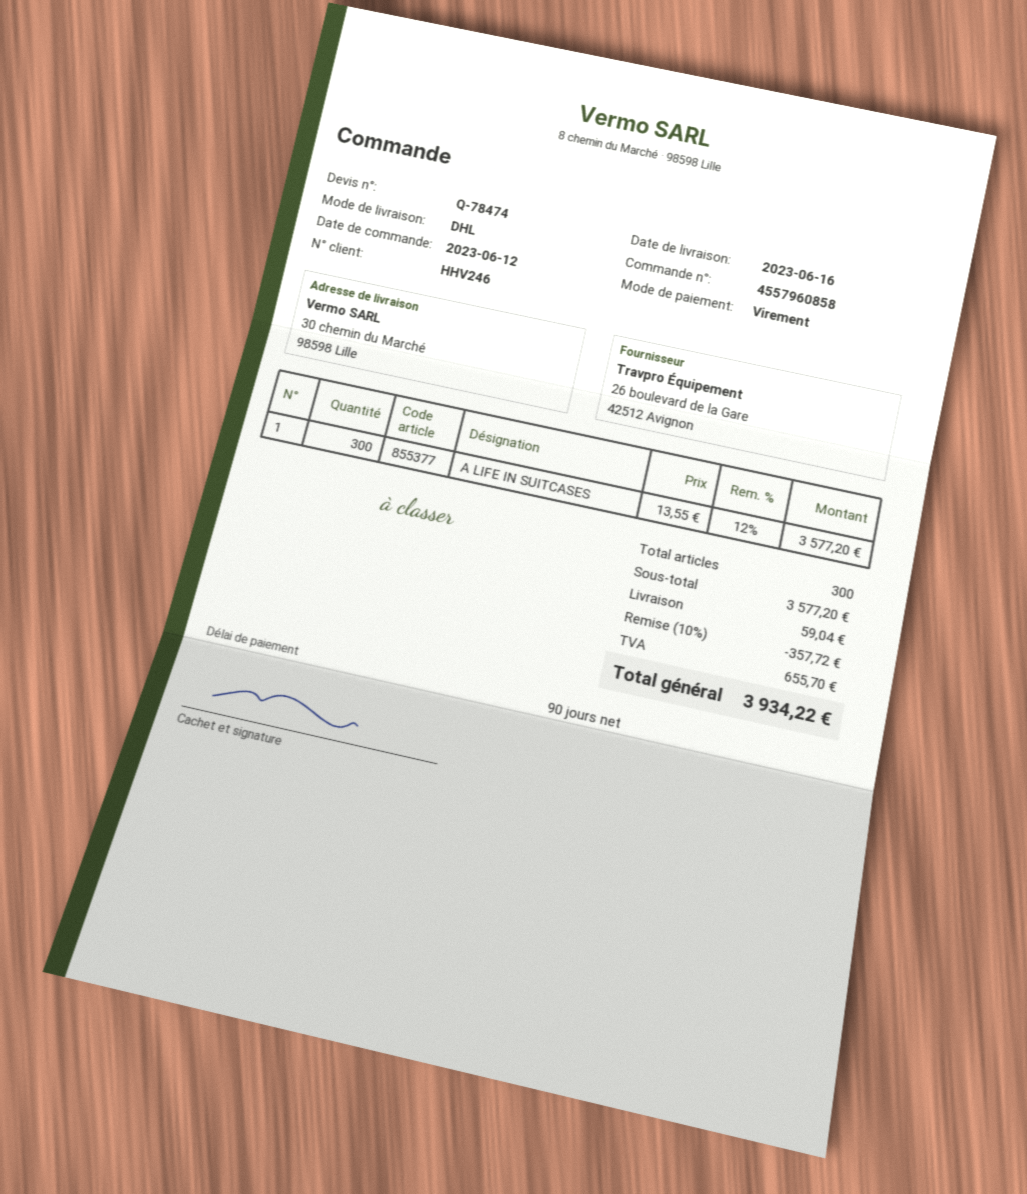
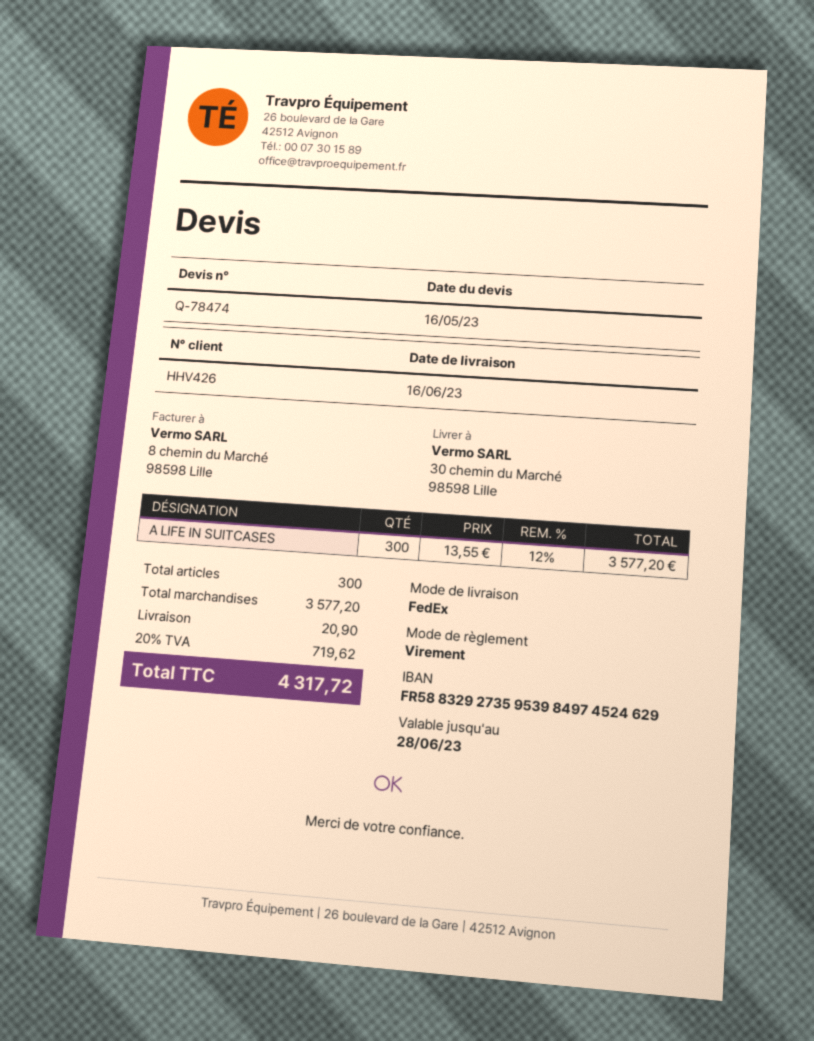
customer number: HHV246 -> HHV426
shipping method: DHL -> FedEx
discount: 10% = 357.72 -> none
shipping: 59.04 -> 20.90
tax: 655.70 -> 719.62
total: 3934.22 -> 4317.72

